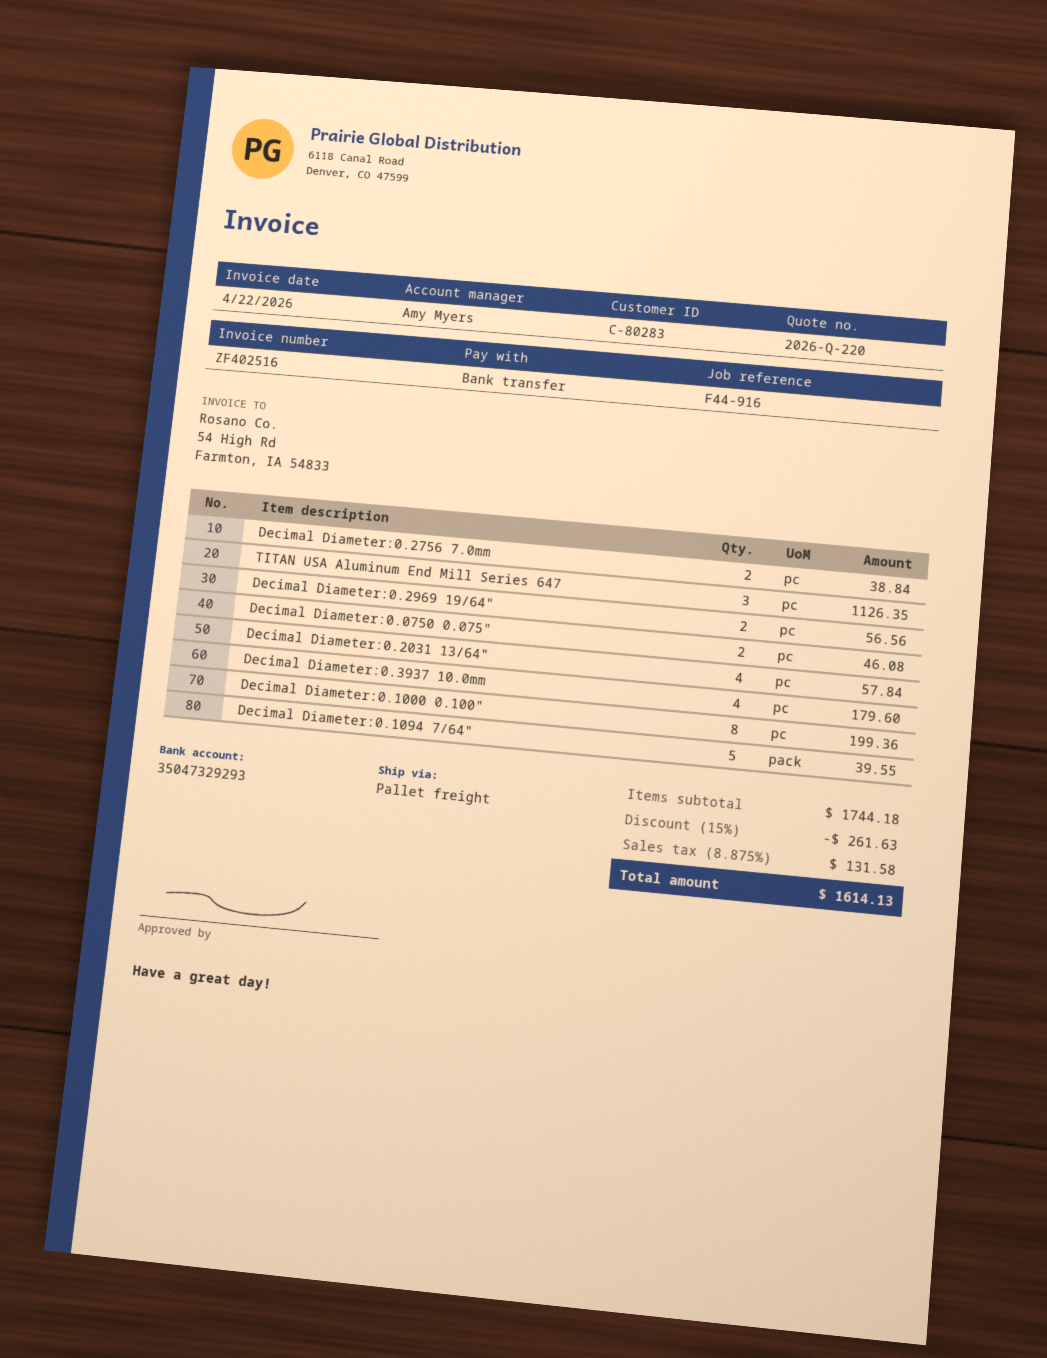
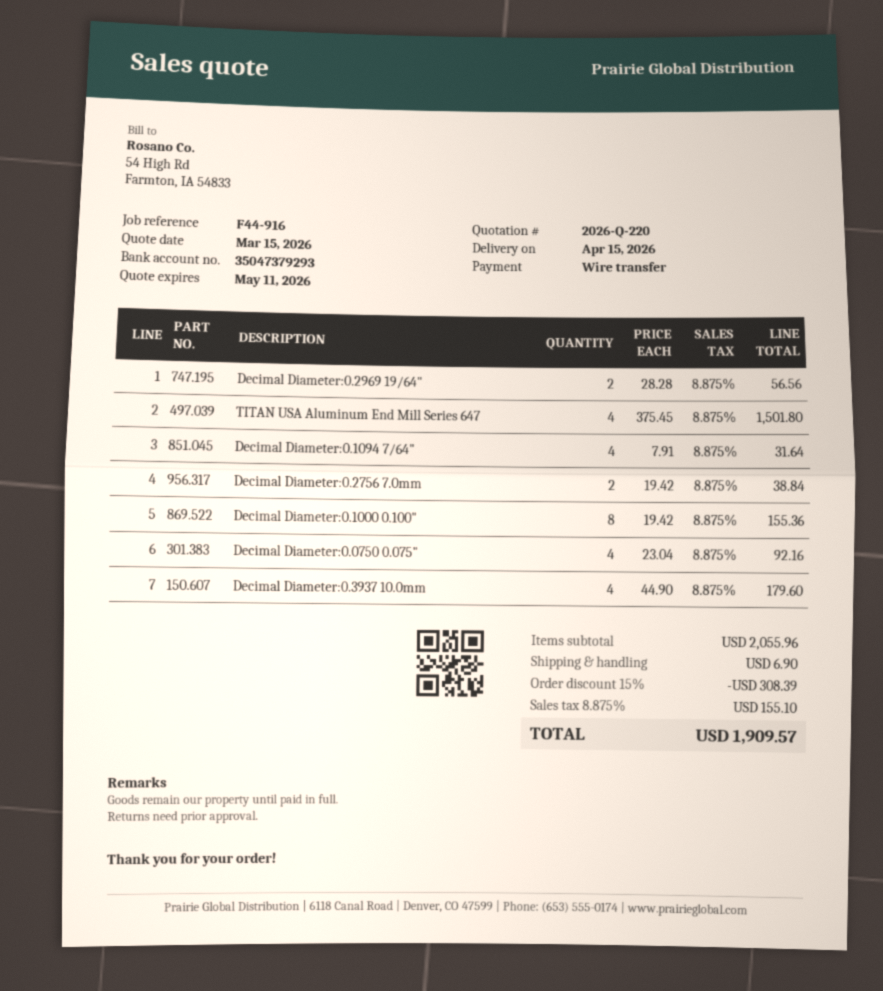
bank account: 35047329293 -> 35047379293
TITAN USA Aluminum End Mill Series 647: 3 for 1126.35 -> 4 for 1501.80
Decimal Diameter:0.0750 0.075": 2 for 46.08 -> 4 for 92.16
Decimal Diameter:0.2031 13/64": 4 for 57.84 -> none
Decimal Diameter:0.1000 0.100": 8 for 199.36 -> 8 for 155.36
Decimal Diameter:0.1094 7/64": 5 for 39.55 -> 4 for 31.64
subtotal: 1744.18 -> 2055.96
discount: 15% = 261.63 -> 15% = 308.39
shipping: none -> 6.90
tax: 8.875% = 131.58 -> 8.875% = 155.10
total: 1614.13 -> 1909.57

